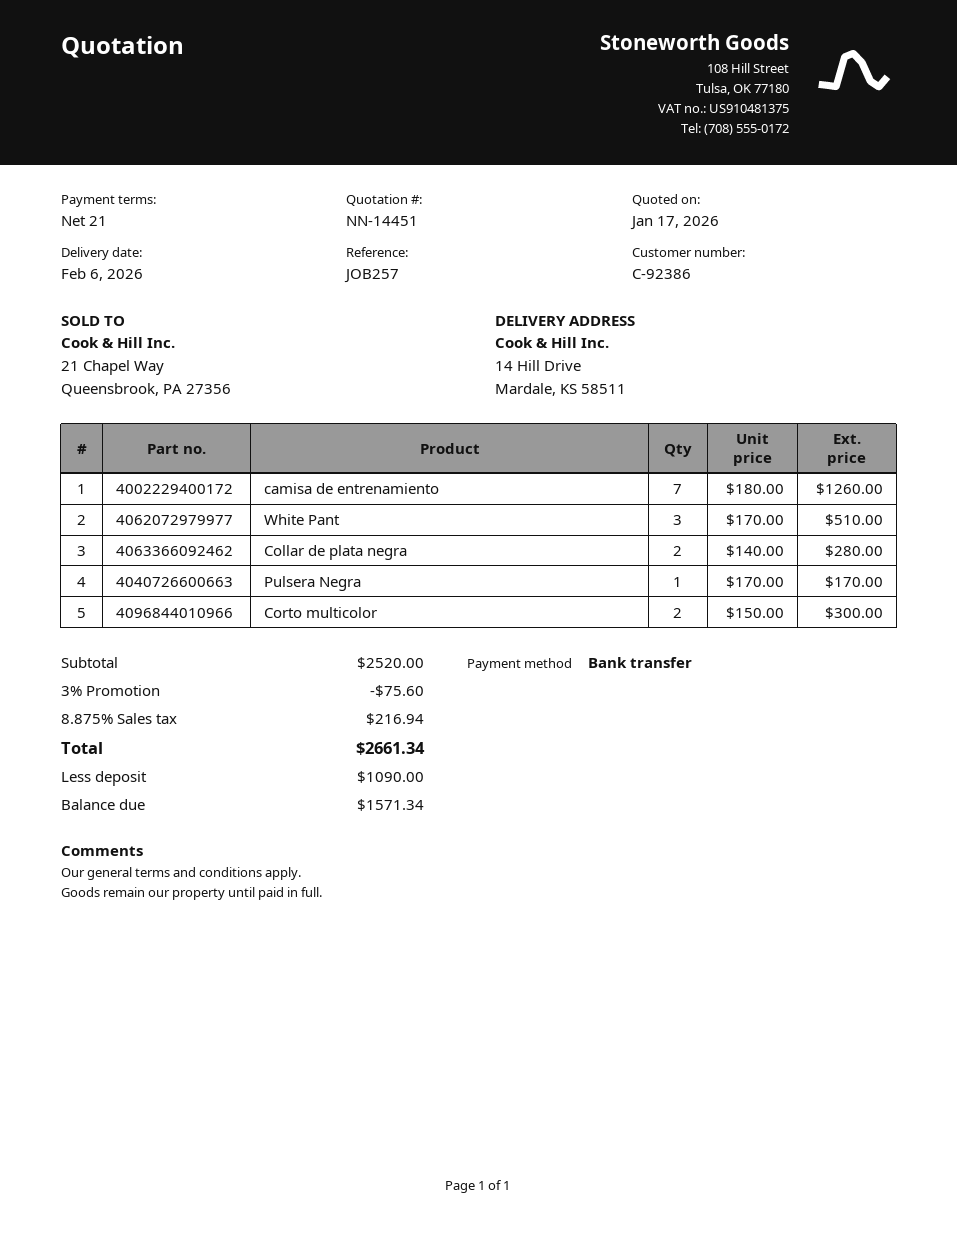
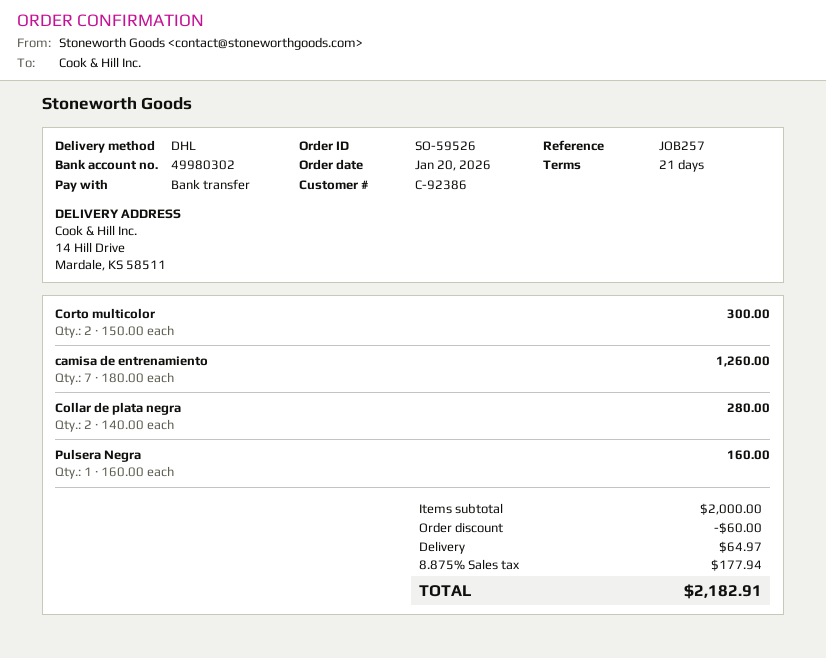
White Pant: 3 x 170.00 = 510.00 -> none
Pulsera Negra: 1 x 170.00 = 170.00 -> 1 x 160.00 = 160.00
subtotal: 2520.00 -> 2000.00
discount: 75.60 -> 60.00
shipping: none -> 64.97
tax: 8.875% = 216.94 -> 8.875% = 177.94
total: 2661.34 -> 2182.91

